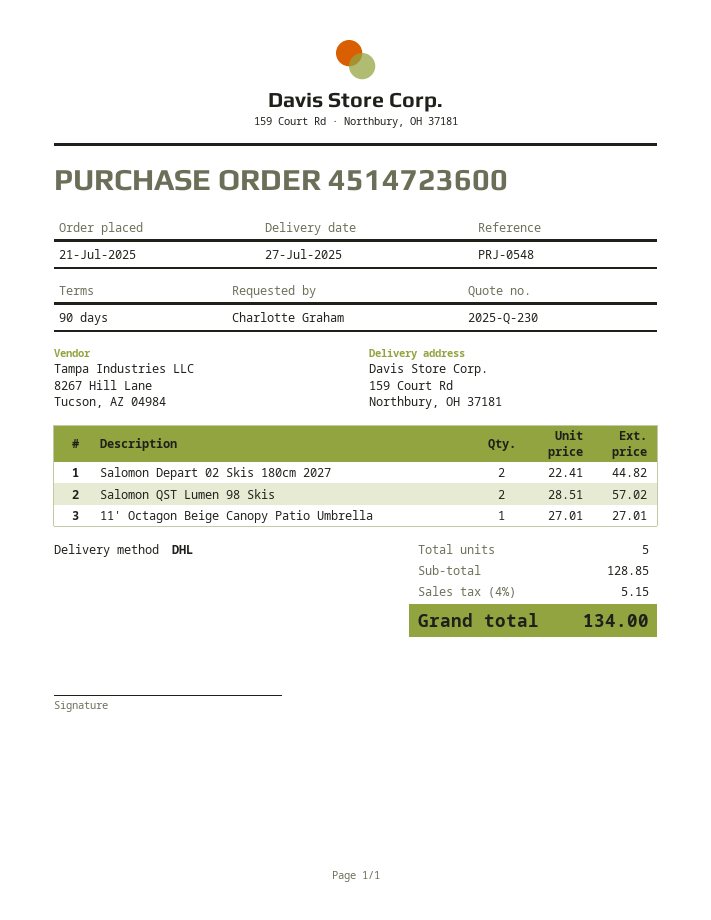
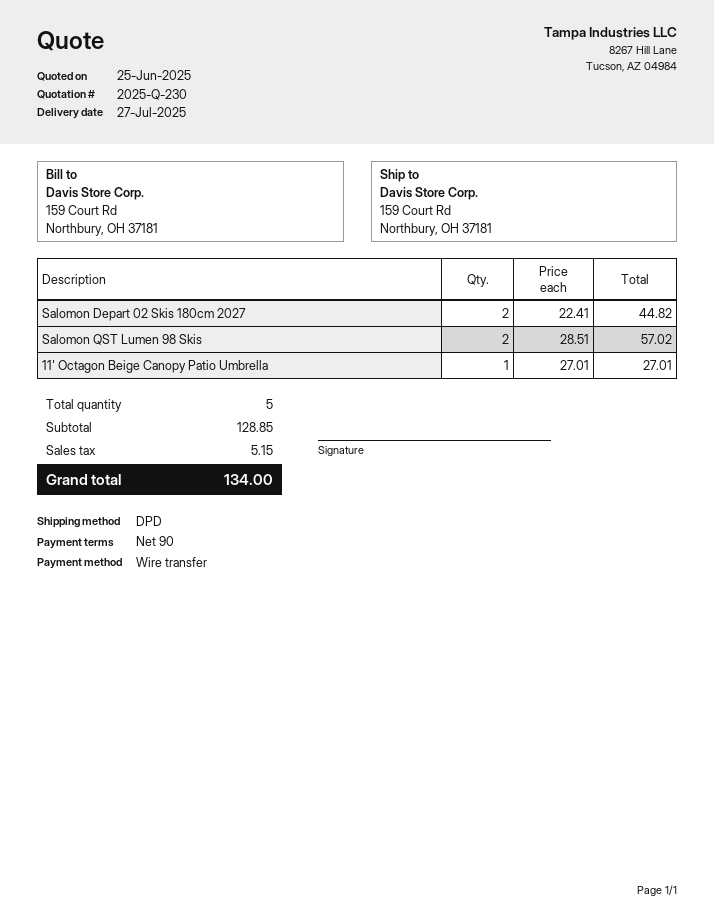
shipping method: DHL -> DPD

